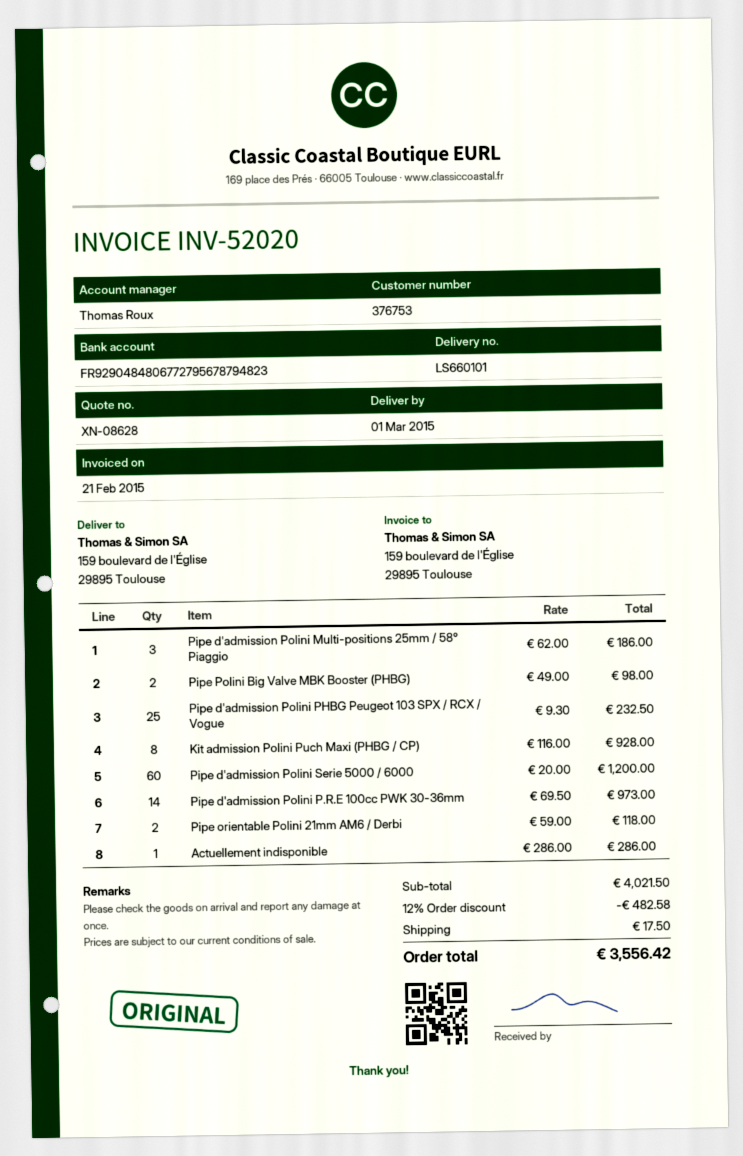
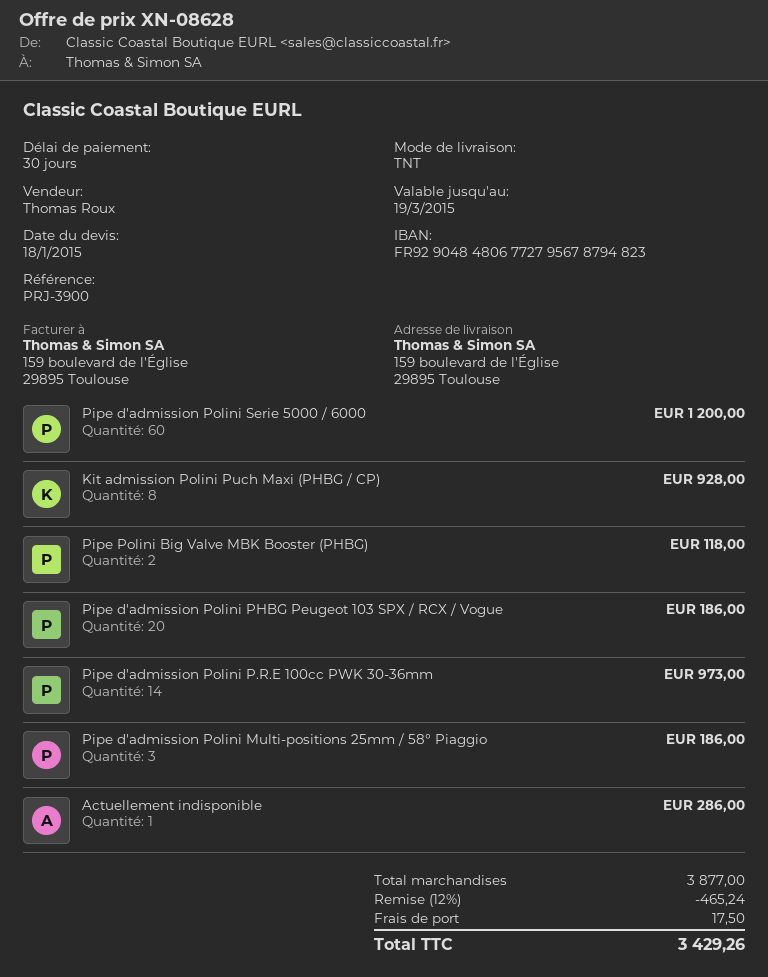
Pipe Polini Big Valve MBK Booster (PHBG): 2 for 98.00 -> 2 for 118.00
Pipe d'admission Polini PHBG Peugeot 103 SPX / RCX / Vogue: 25 for 232.50 -> 20 for 186.00
Pipe orientable Polini 21mm AM6 / Derbi: 2 for 118.00 -> none
subtotal: 4021.50 -> 3877.00
discount: 12% = 482.58 -> 12% = 465.24
total: 3556.42 -> 3429.26

